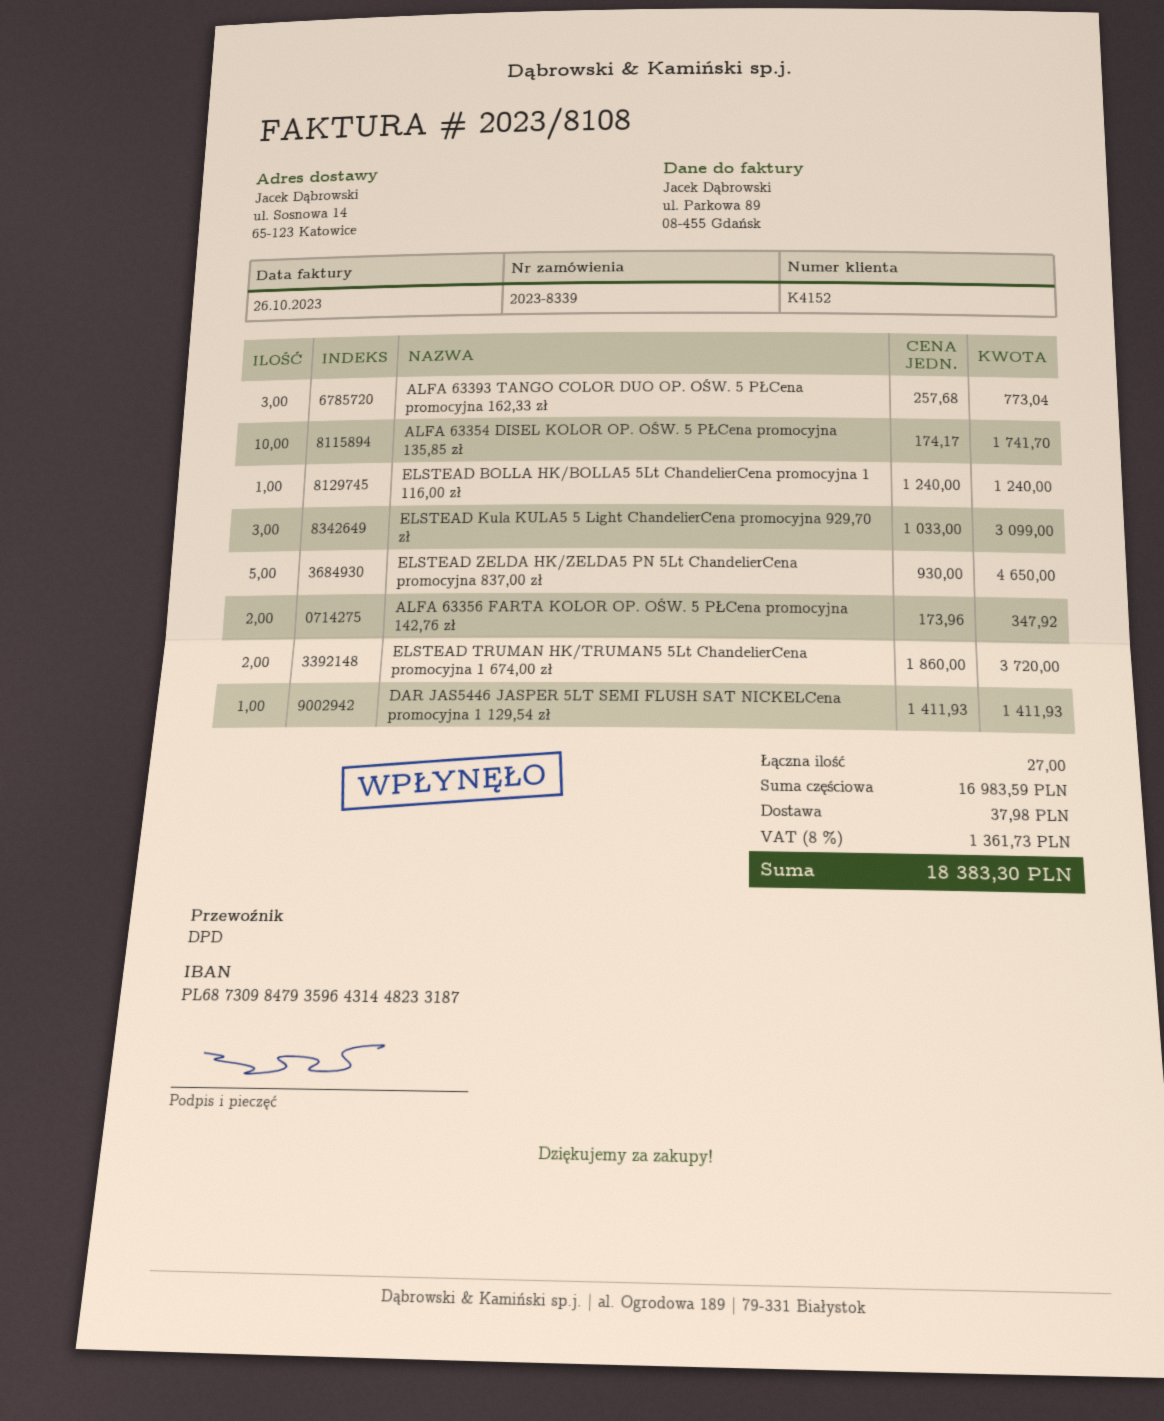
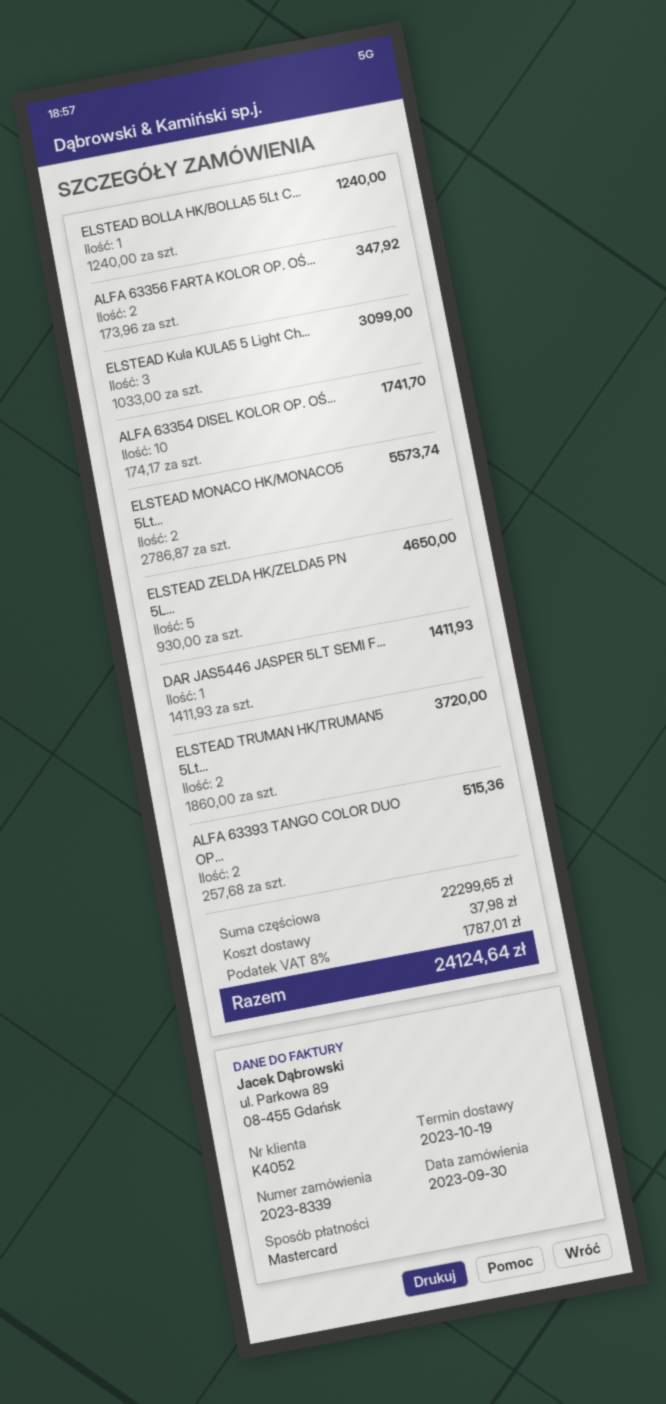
customer number: K4152 -> K4052
ALFA 63393 TANGO COLOR DUO OP. OŚW. 5 PŁCena promocyjna 162,33 zł: 3 x 257.68 = 773.04 -> 2 x 257.68 = 515.36
ELSTEAD MONACO HK/MONACO5 5Lt...: none -> 2 x 2786.87 = 5573.74
subtotal: 16983.59 -> 22299.65
tax: 8% = 1361.73 -> 8% = 1787.01
total: 18383.30 -> 24124.64

